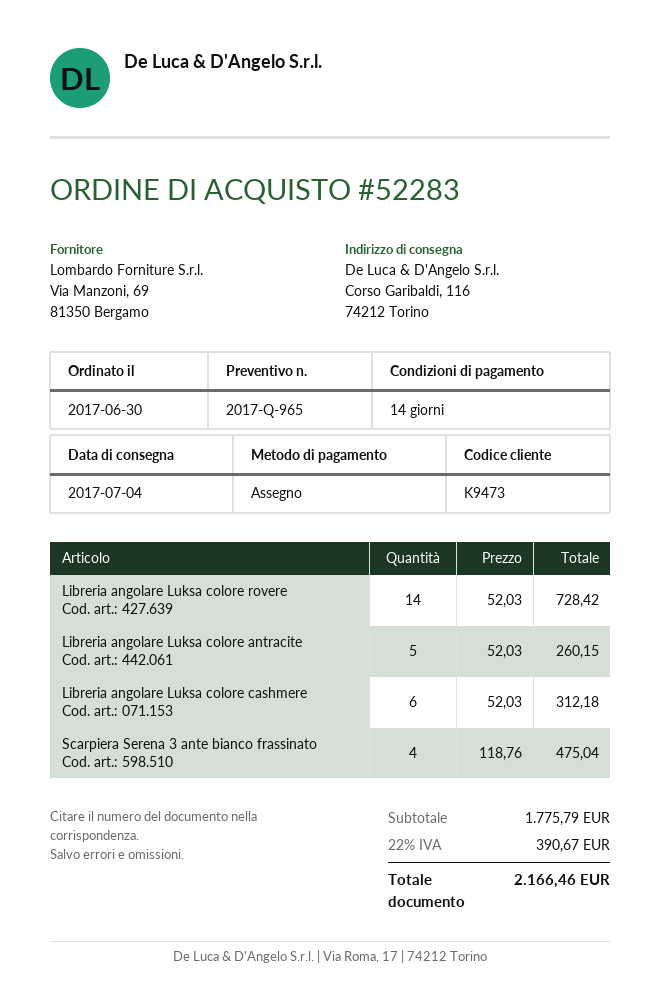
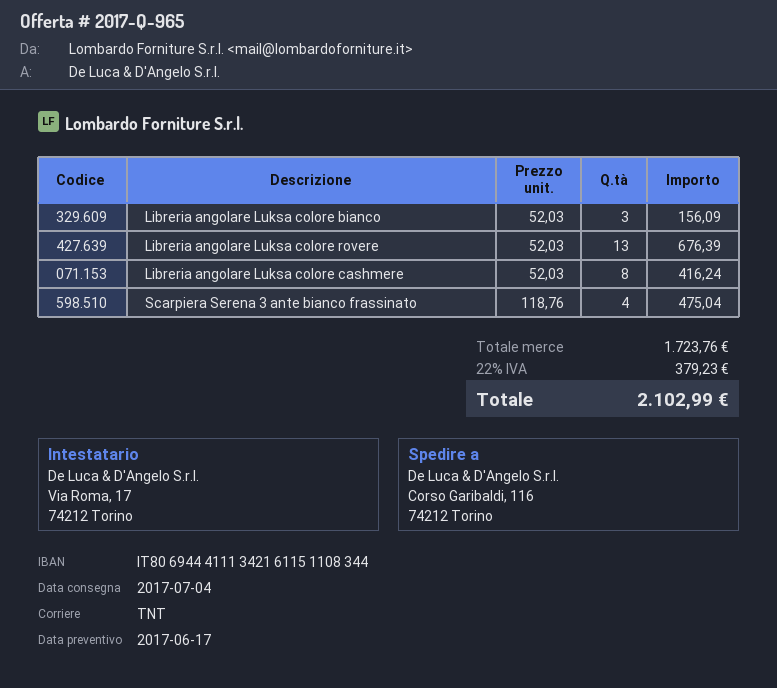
Libreria angolare Luksa colore rovere: 14 x 52.03 = 728.42 -> 13 x 52.03 = 676.39
Libreria angolare Luksa colore antracite: 5 x 52.03 = 260.15 -> none
Libreria angolare Luksa colore cashmere: 6 x 52.03 = 312.18 -> 8 x 52.03 = 416.24
Libreria angolare Luksa colore bianco: none -> 3 x 52.03 = 156.09
subtotal: 1775.79 -> 1723.76
tax: 22% = 390.67 -> 22% = 379.23
total: 2166.46 -> 2102.99

